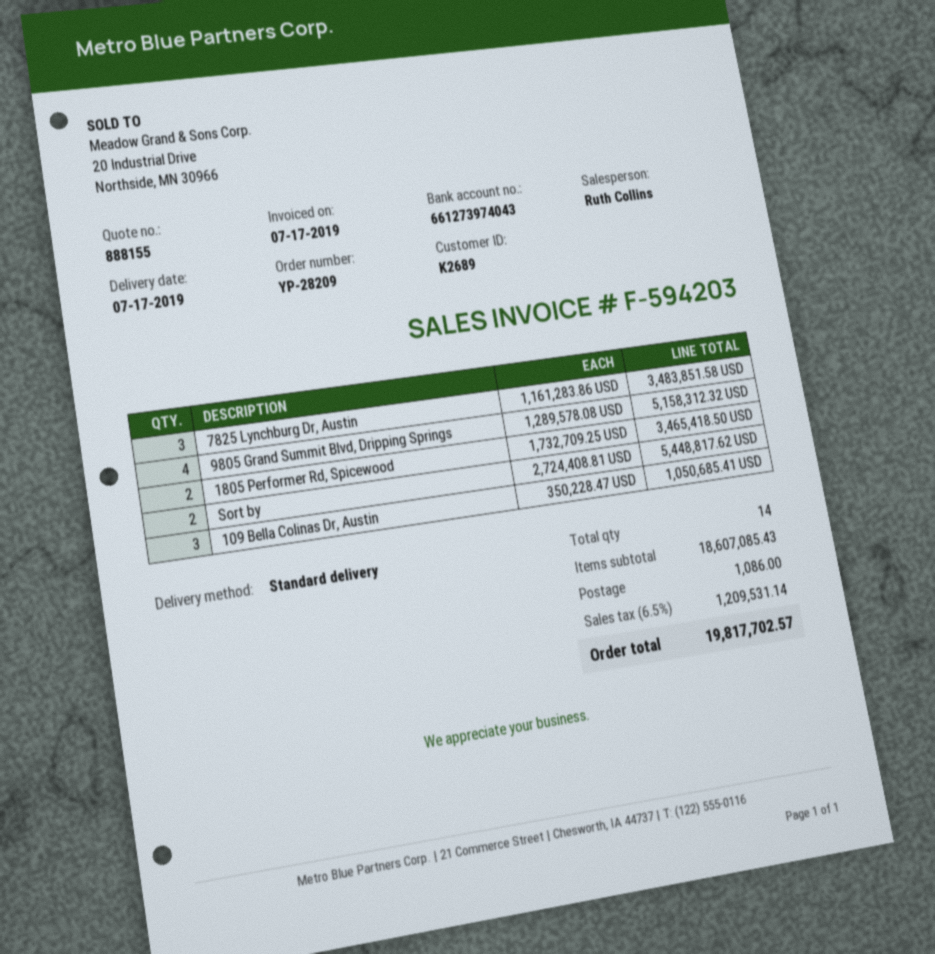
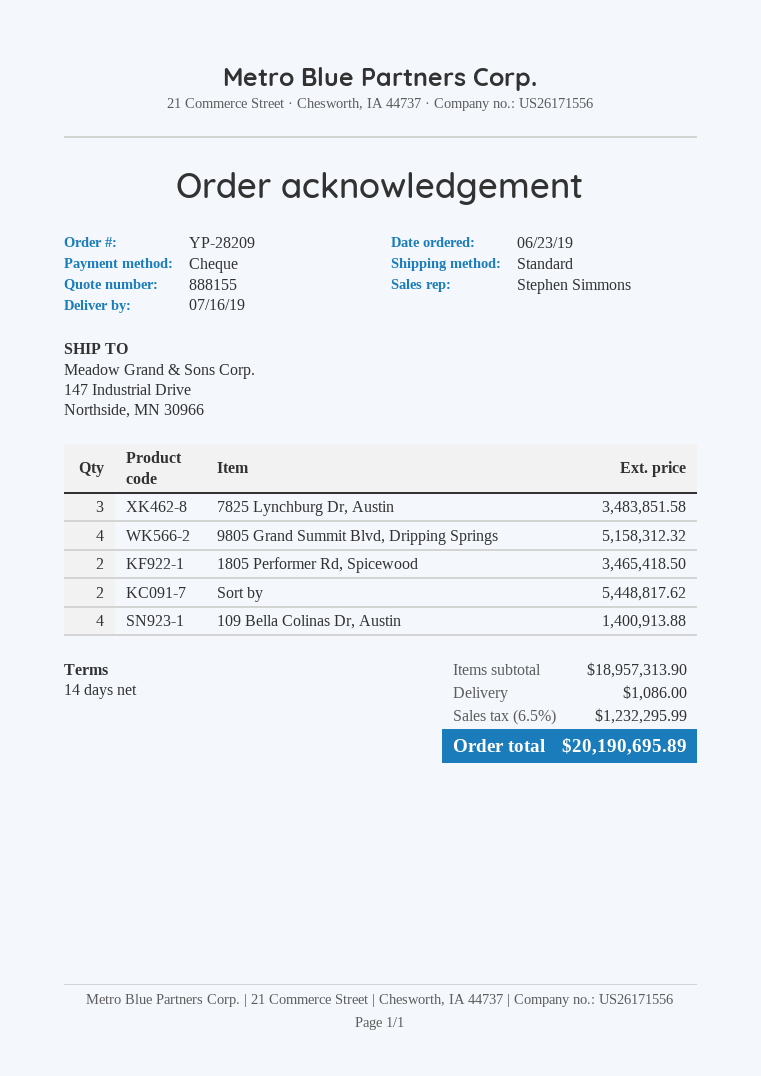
delivery date: 2019-07-17 -> 2019-07-16
sales rep: Ruth Collins -> Stephen Simmons
109 Bella Colinas Dr, Austin: 3 for 1050685.41 -> 4 for 1400913.88
subtotal: 18607085.43 -> 18957313.90
tax: 6.5% = 1209531.14 -> 6.5% = 1232295.99
total: 19817702.57 -> 20190695.89

